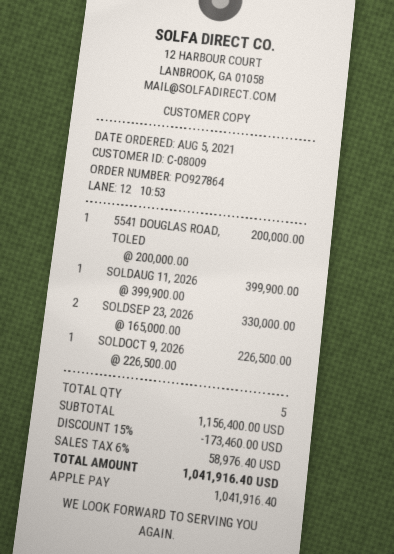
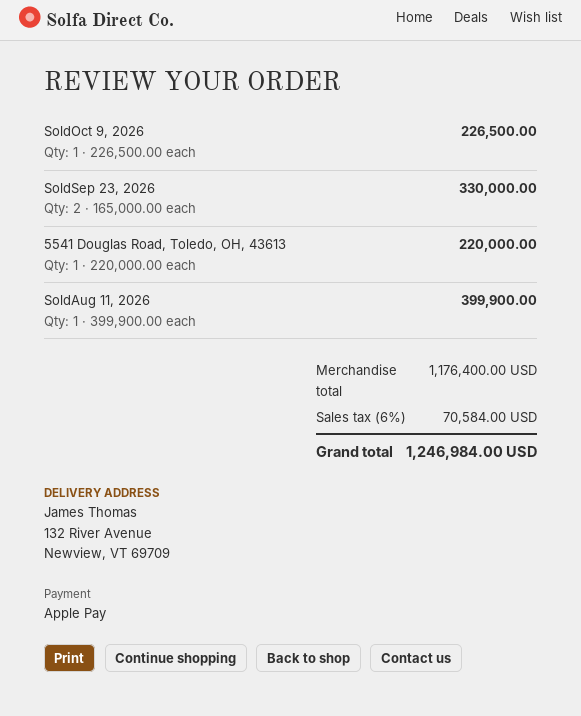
5541 DOUGLAS ROAD, TOLED: 1 x 200000.00 = 200000.00 -> 1 x 220000.00 = 220000.00
subtotal: 1156400.00 -> 1176400.00
discount: 15% = 173460.00 -> none
tax: 6% = 58976.40 -> 6% = 70584.00
total: 1041916.40 -> 1246984.00

